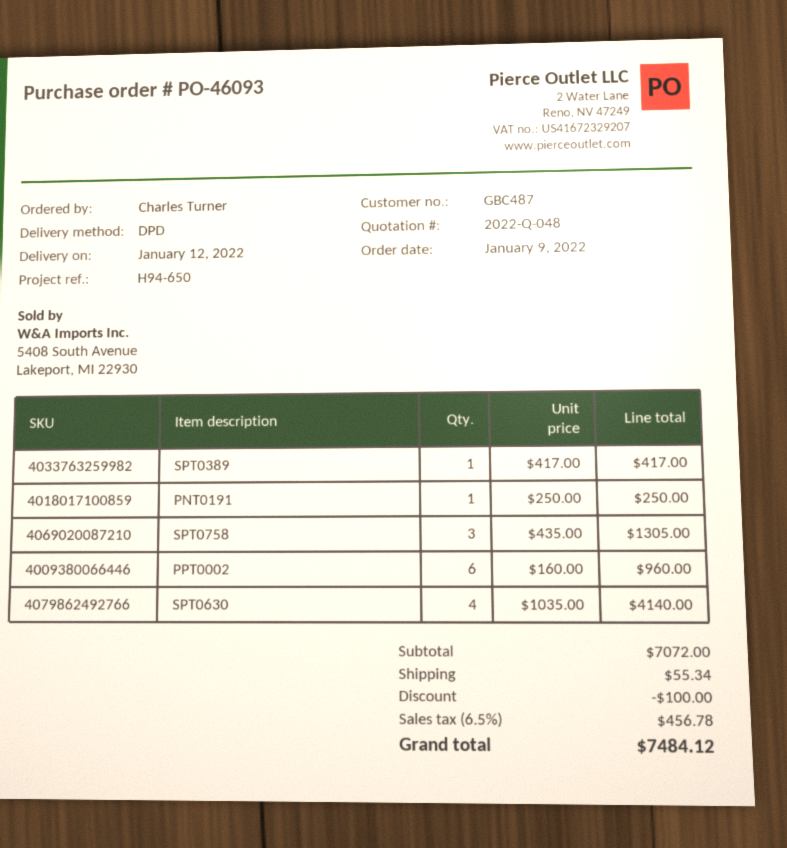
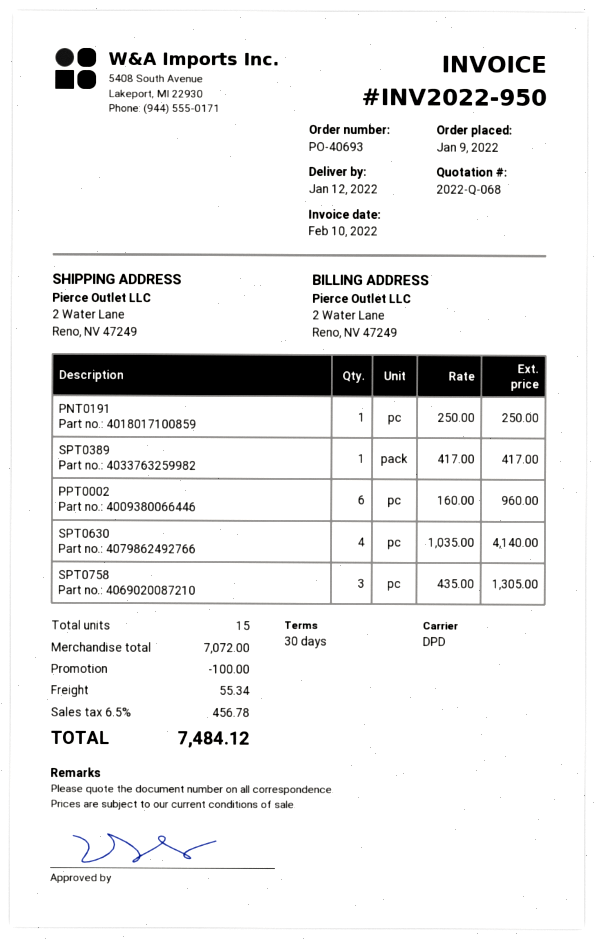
quote number: 2022-Q-048 -> 2022-Q-068
order number: PO-46093 -> PO-40693

